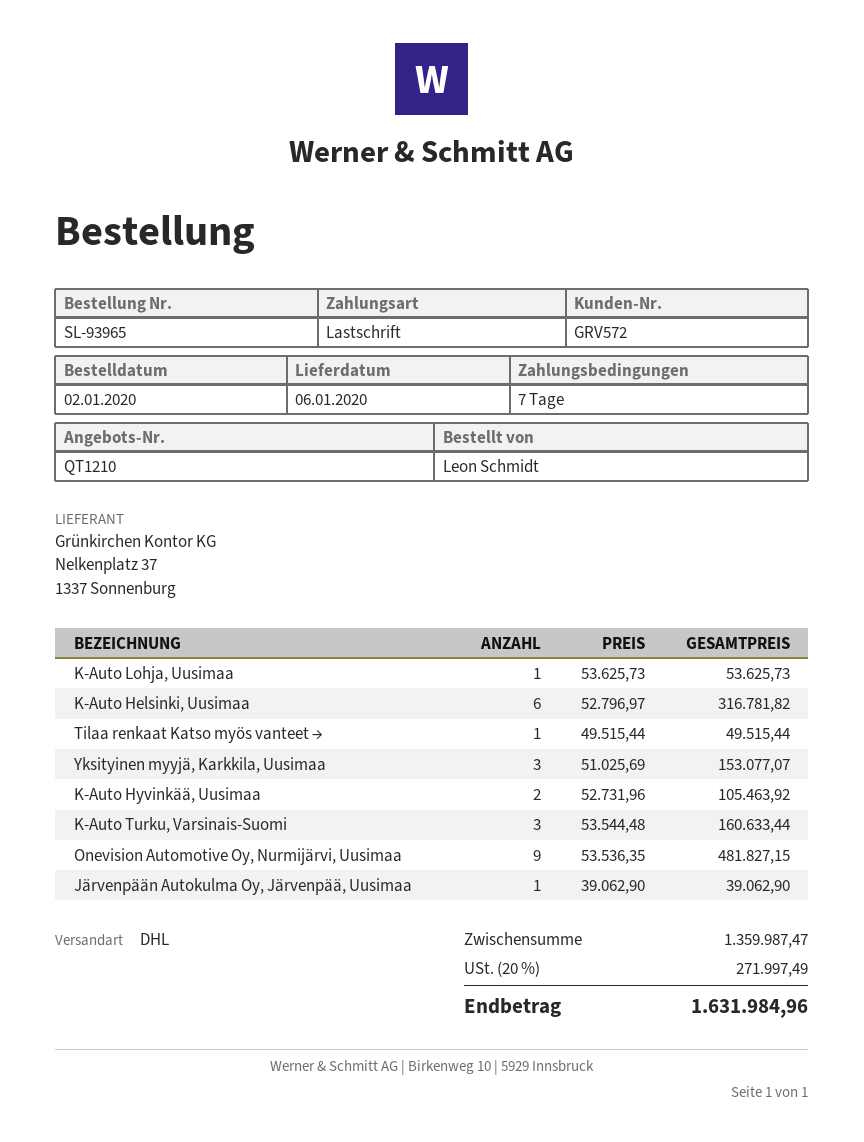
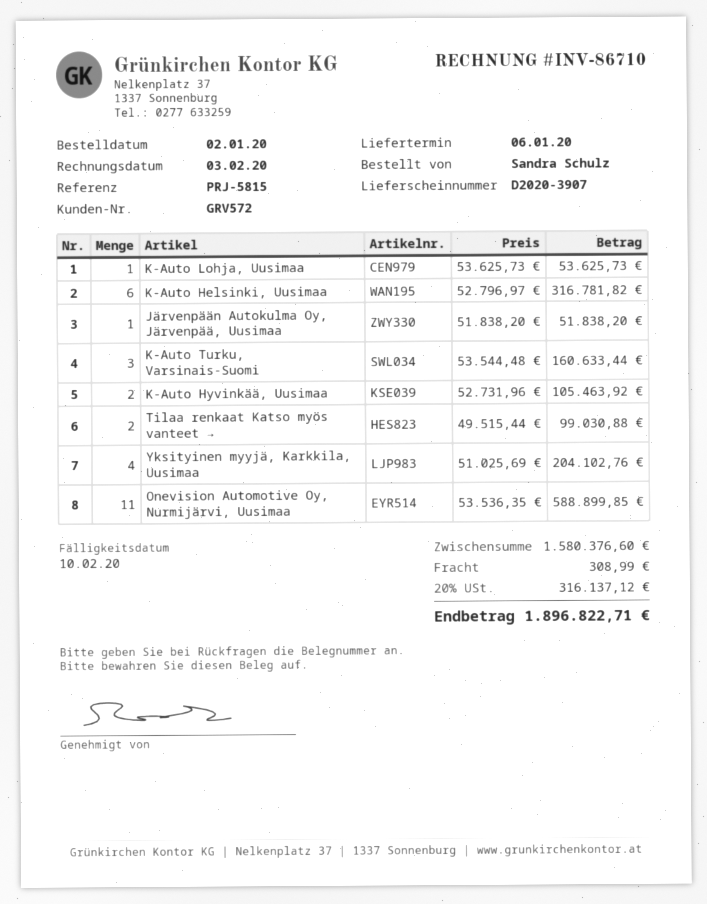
ordered by: Leon Schmidt -> Sandra Schulz
Tilaa renkaat Katso myös vanteet →: 1 x 49515.44 = 49515.44 -> 2 x 49515.44 = 99030.88
Yksityinen myyjä, Karkkila, Uusimaa: 3 x 51025.69 = 153077.07 -> 4 x 51025.69 = 204102.76
Onevision Automotive Oy, Nurmijärvi, Uusimaa: 9 x 53536.35 = 481827.15 -> 11 x 53536.35 = 588899.85
Järvenpään Autokulma Oy, Järvenpää, Uusimaa: 1 x 39062.90 = 39062.90 -> 1 x 51838.20 = 51838.20
subtotal: 1359987.47 -> 1580376.60
shipping: none -> 308.99
tax: 20% = 271997.49 -> 20% = 316137.12
total: 1631984.96 -> 1896822.71

